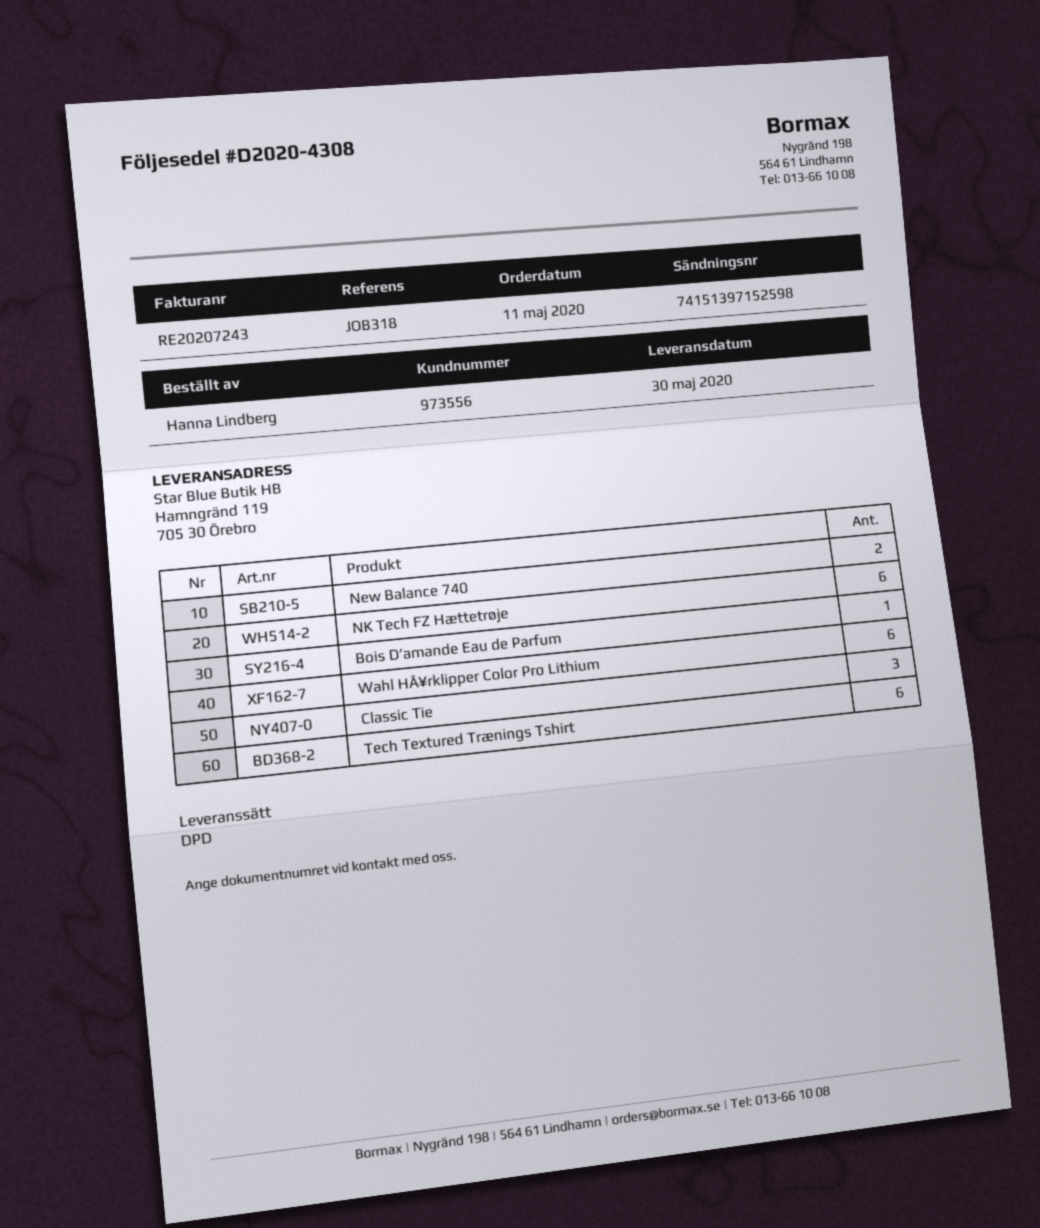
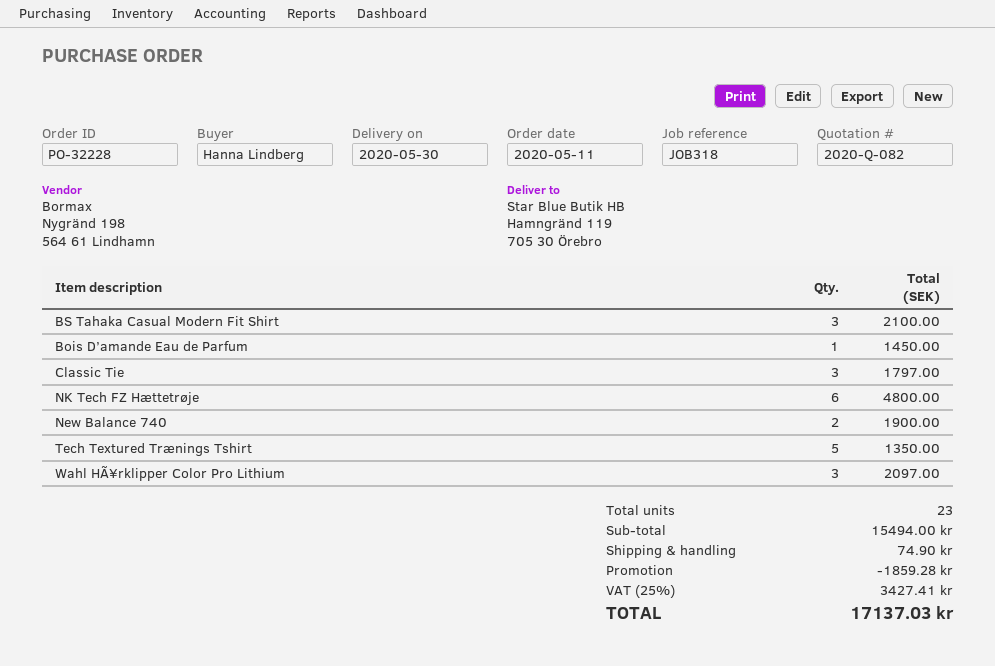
Wahl HÃ¥rklipper Color Pro Lithium: 6 -> 3
Tech Textured Trænings Tshirt: 6 -> 5
BS Tahaka Casual Modern Fit Shirt: none -> 3

